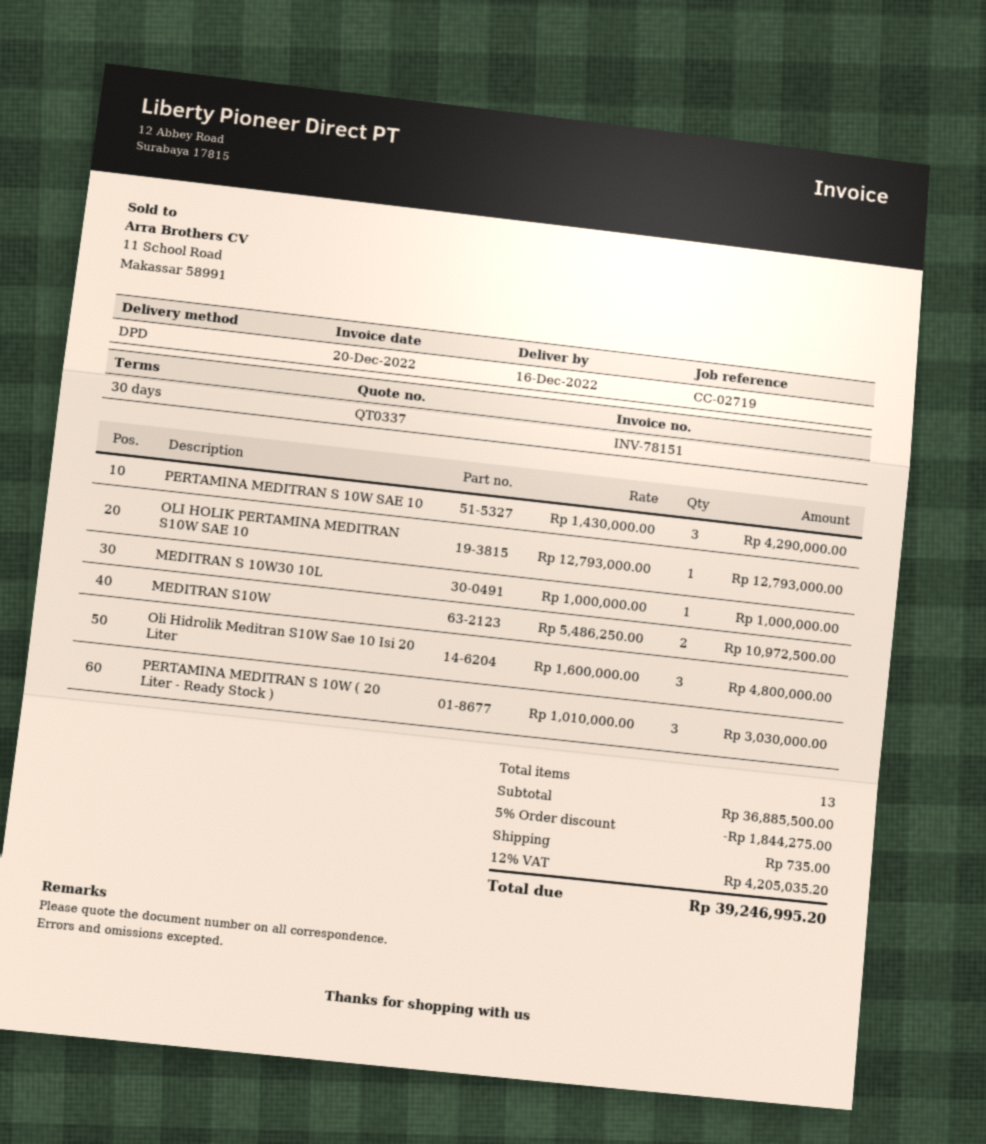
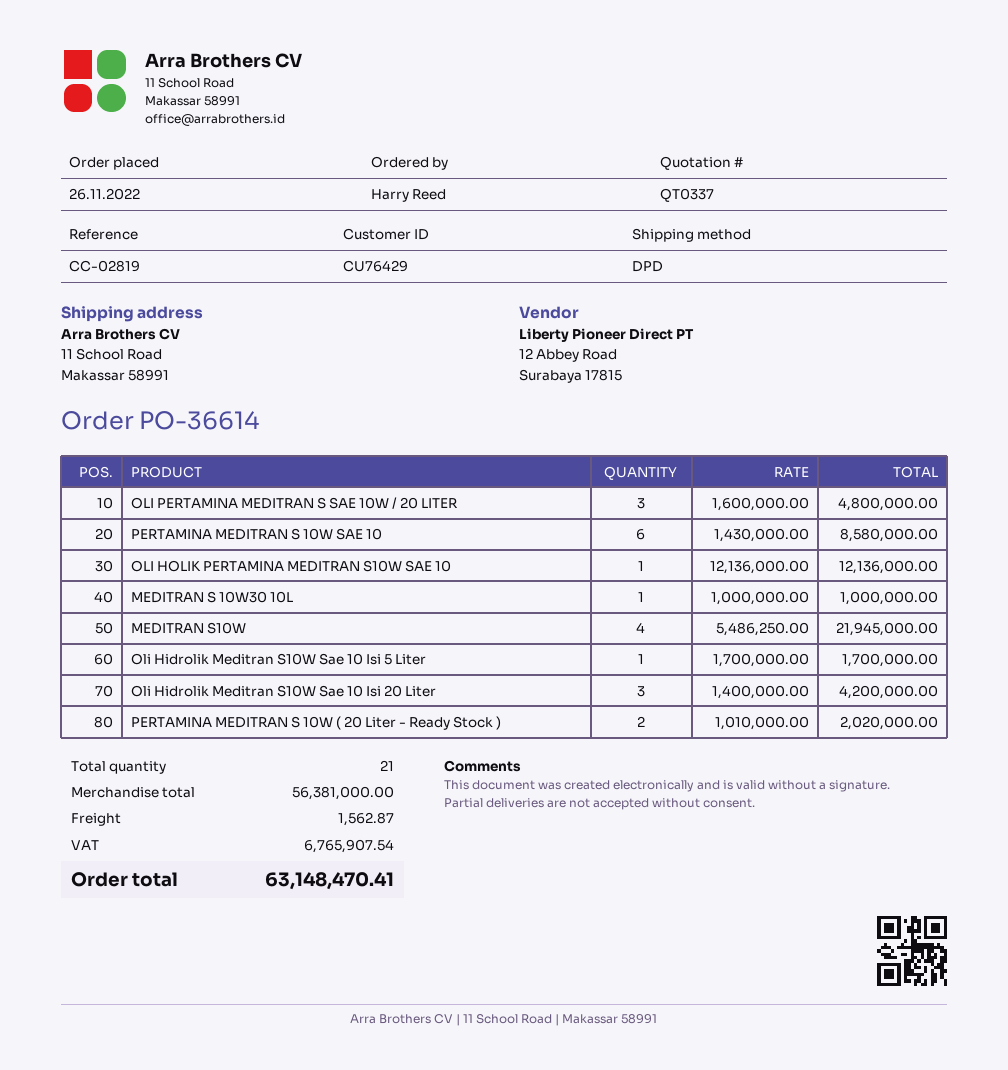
reference: CC-02719 -> CC-02819
PERTAMINA MEDITRAN S 10W SAE 10: 3 x 1430000.00 = 4290000.00 -> 6 x 1430000.00 = 8580000.00
OLI HOLIK PERTAMINA MEDITRAN S10W SAE 10: 1 x 12793000.00 = 12793000.00 -> 1 x 12136000.00 = 12136000.00
MEDITRAN S10W: 2 x 5486250.00 = 10972500.00 -> 4 x 5486250.00 = 21945000.00
Oli Hidrolik Meditran S10W Sae 10 Isi 20 Liter: 3 x 1600000.00 = 4800000.00 -> 3 x 1400000.00 = 4200000.00
PERTAMINA MEDITRAN S 10W ( 20 Liter - Ready Stock ): 3 x 1010000.00 = 3030000.00 -> 2 x 1010000.00 = 2020000.00
OLI PERTAMINA MEDITRAN S SAE 10W / 20 LITER: none -> 3 x 1600000.00 = 4800000.00
Oli Hidrolik Meditran S10W Sae 10 Isi 5 Liter: none -> 1 x 1700000.00 = 1700000.00
total quantity: 13 -> 21
subtotal: 36885500.00 -> 56381000.00
discount: 5% = 1844275.00 -> none
shipping: 735.00 -> 1562.87
tax: 4205035.20 -> 6765907.54
total: 39246995.20 -> 63148470.41

